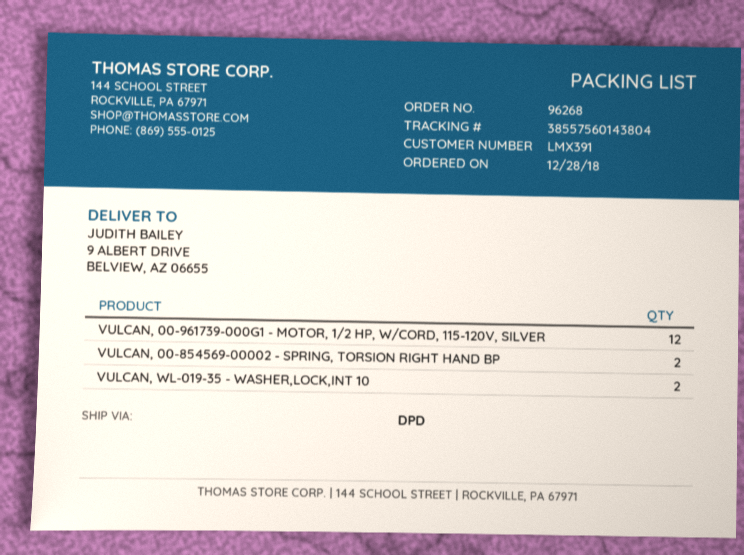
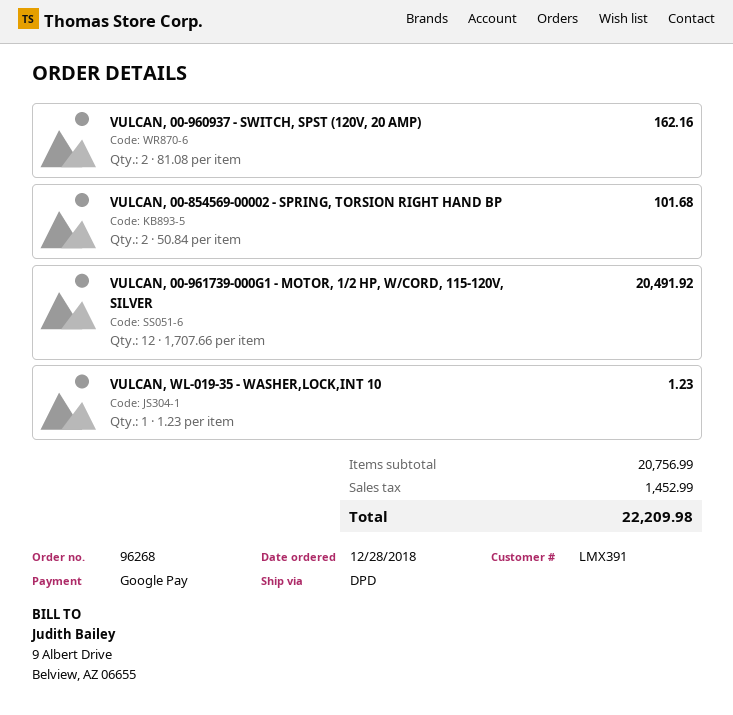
VULCAN, WL-019-35 - WASHER,LOCK,INT 10: 2 -> 1
VULCAN, 00-960937 - SWITCH, SPST (120V, 20 AMP): none -> 2

